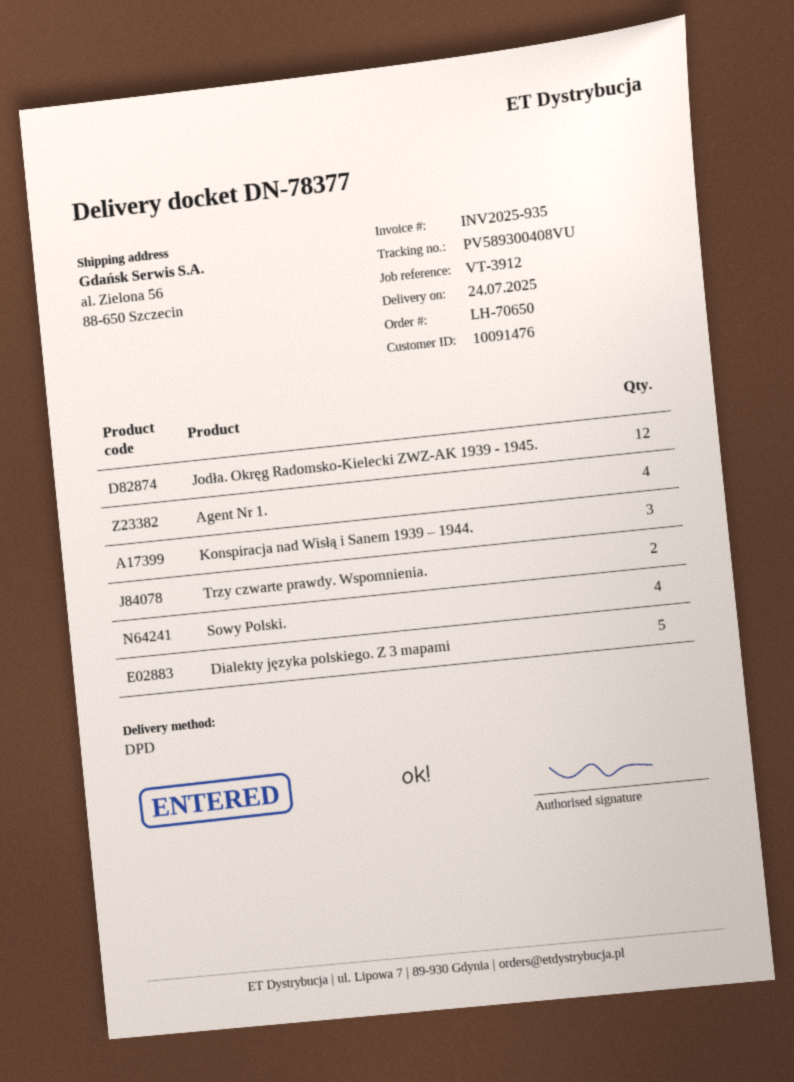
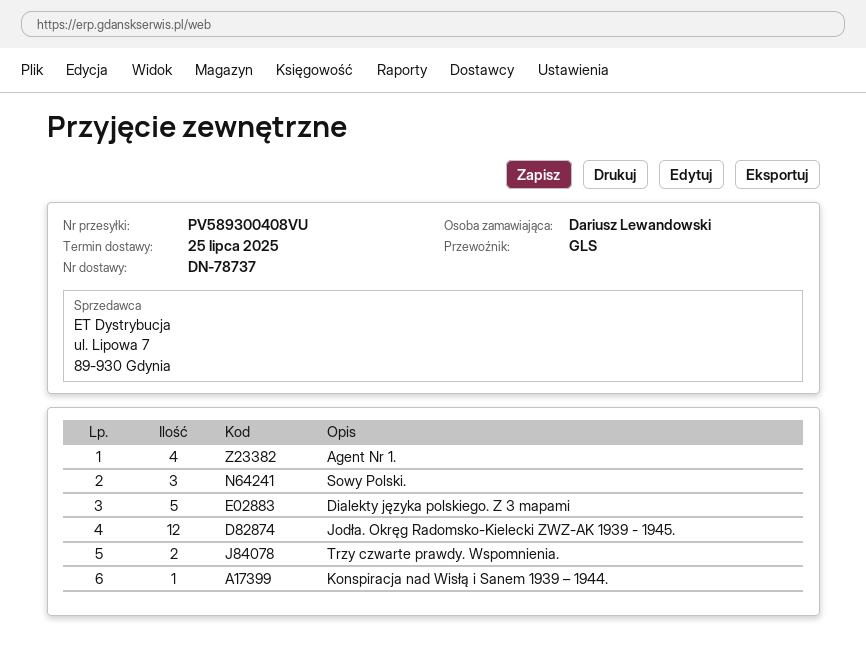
delivery note number: DN-78377 -> DN-78737
delivery date: 2025-07-24 -> 2025-07-25
shipping method: DPD -> GLS
Konspiracja nad Wisłą i Sanem 1939 – 1944.: 3 -> 1
Sowy Polski.: 4 -> 3

